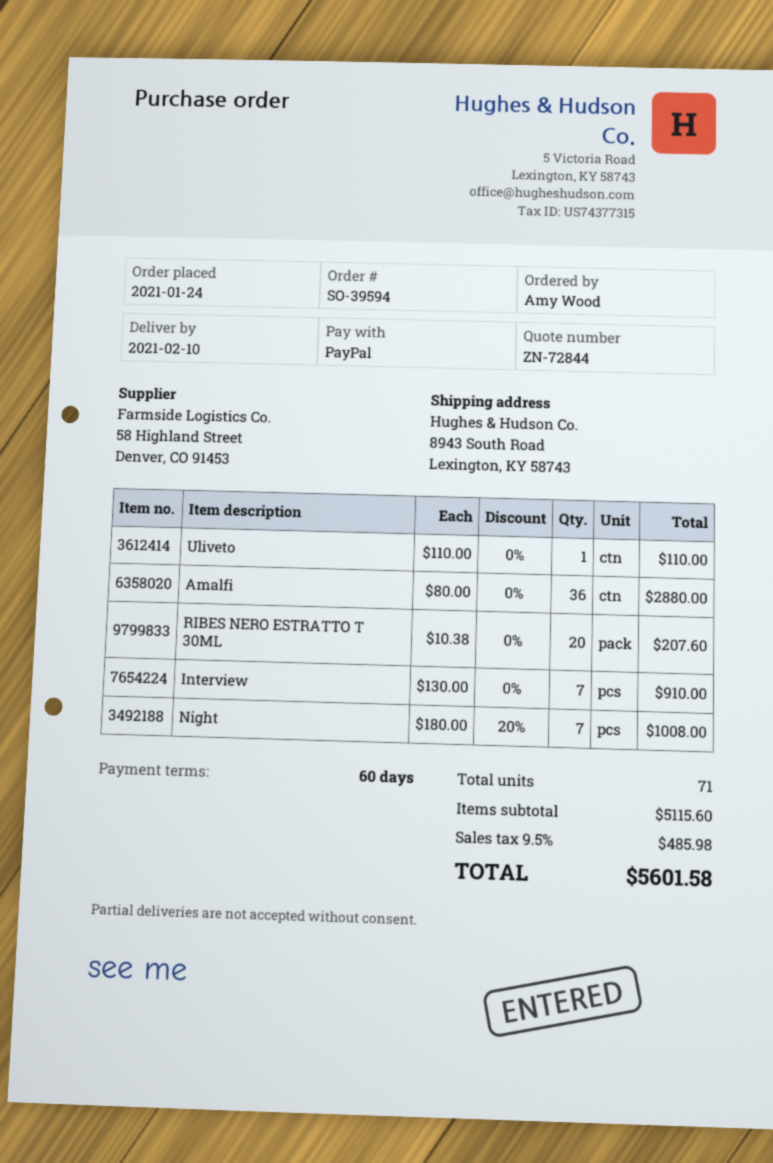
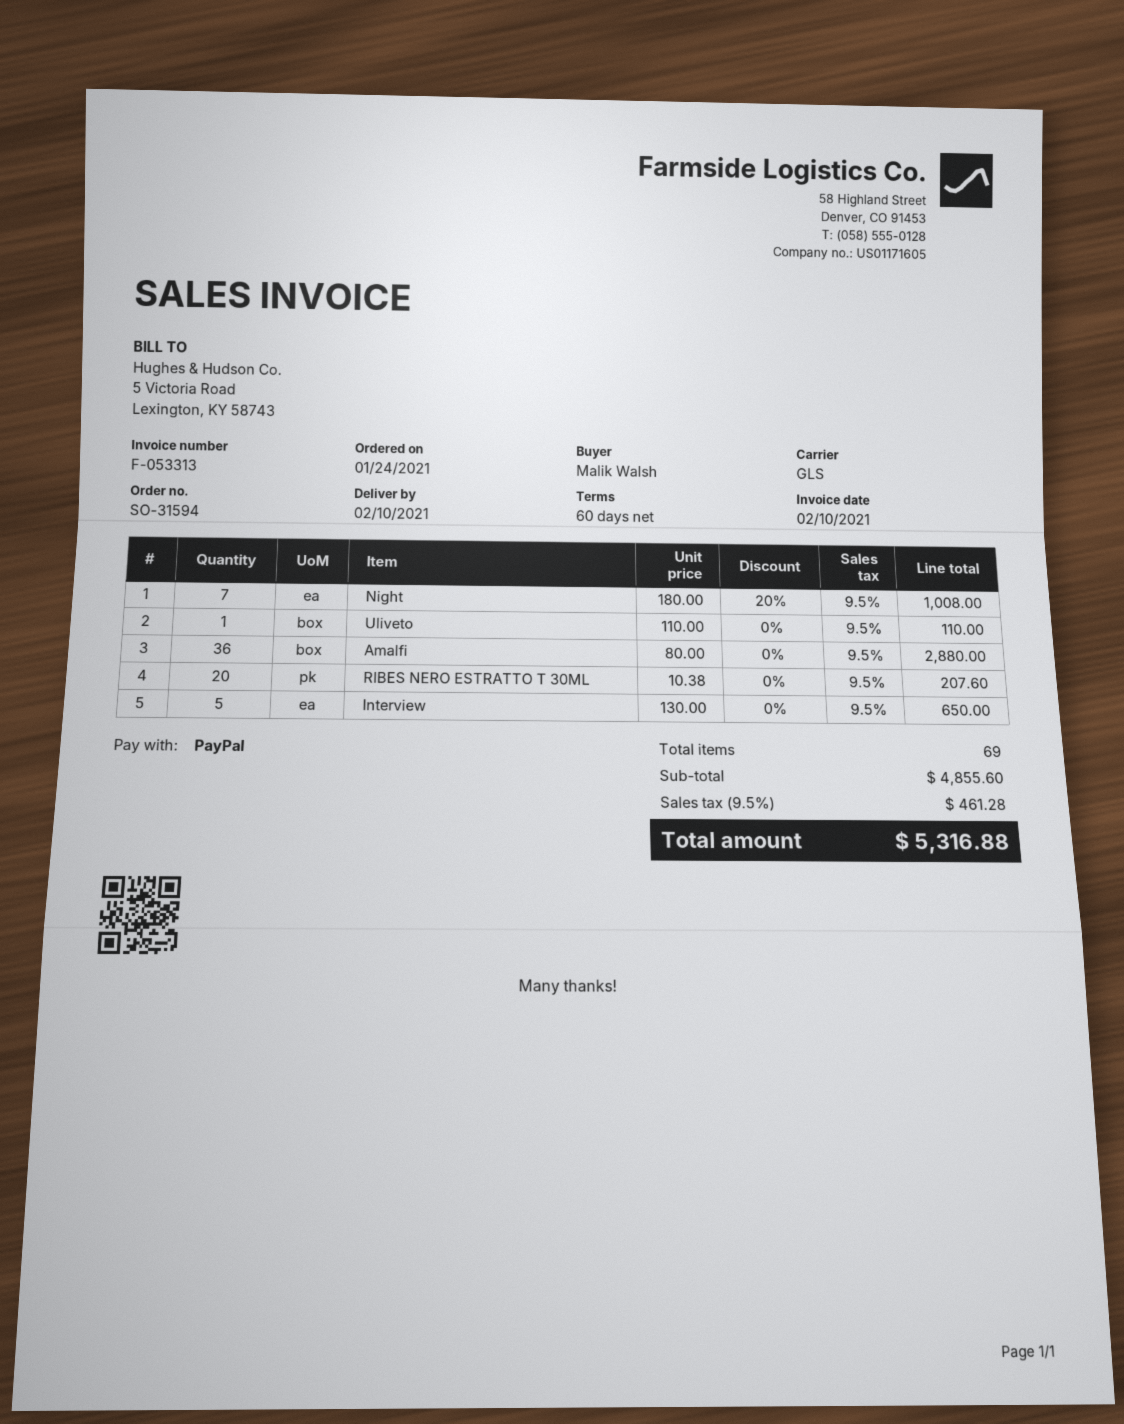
order number: SO-39594 -> SO-31594
ordered by: Amy Wood -> Malik Walsh
Interview: 7 x 130.00 = 910.00 -> 5 x 130.00 = 650.00
total quantity: 71 -> 69
subtotal: 5115.60 -> 4855.60
tax: 9.5% = 485.98 -> 9.5% = 461.28
total: 5601.58 -> 5316.88

